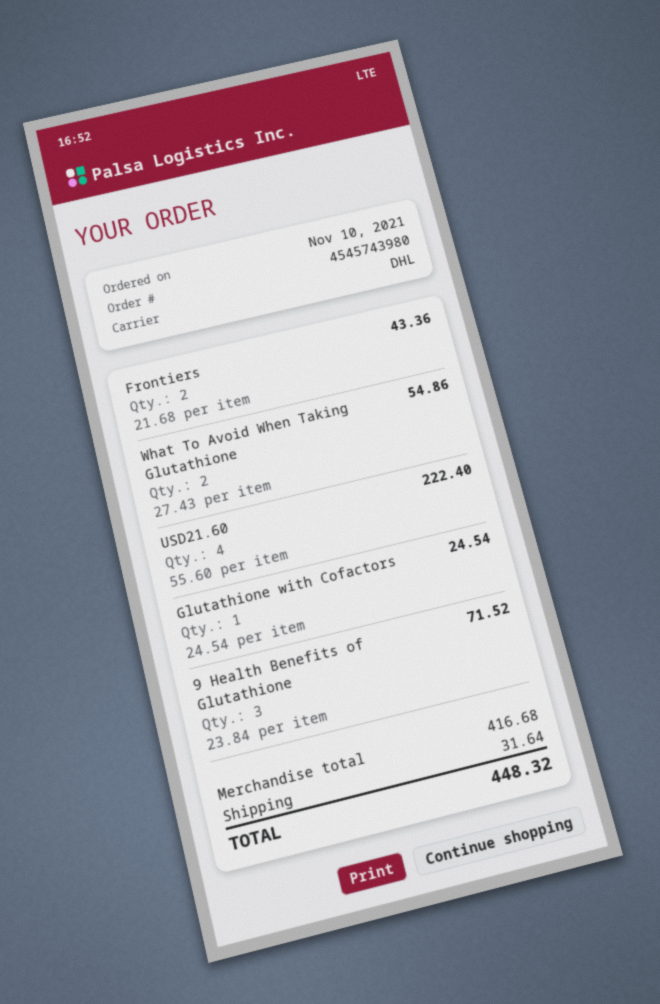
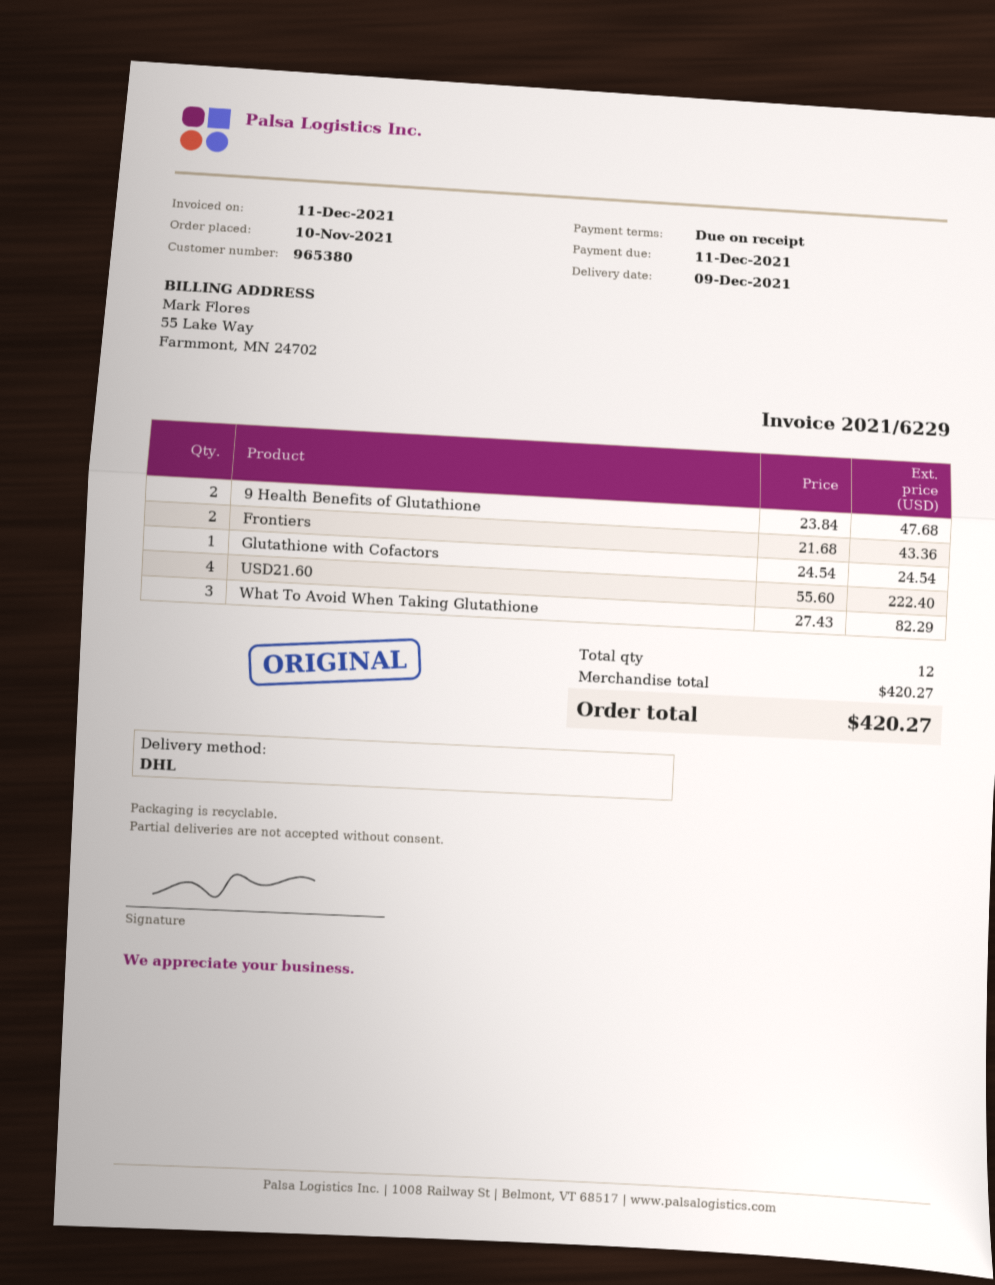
What To Avoid When Taking Glutathione: 2 x 27.43 = 54.86 -> 3 x 27.43 = 82.29
9 Health Benefits of Glutathione: 3 x 23.84 = 71.52 -> 2 x 23.84 = 47.68
subtotal: 416.68 -> 420.27
shipping: 31.64 -> none
total: 448.32 -> 420.27

